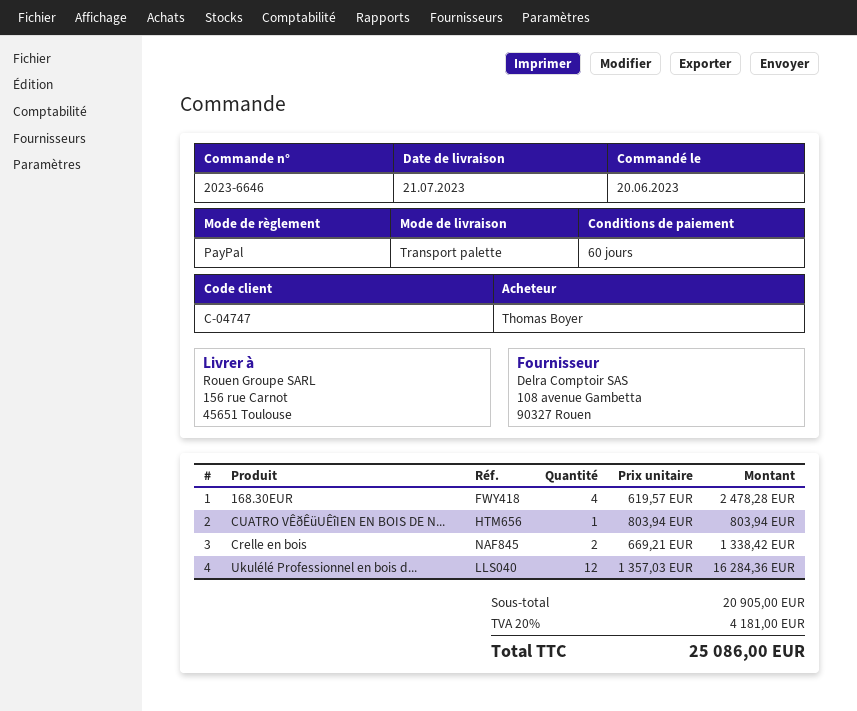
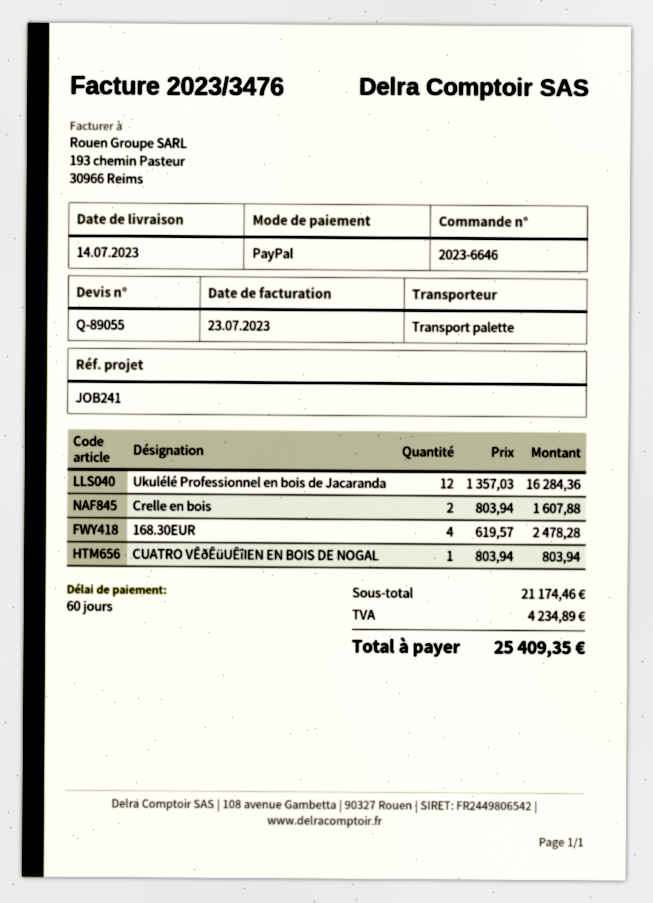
delivery date: 2023-07-21 -> 2023-07-14
Crelle en bois: 2 x 669.21 = 1338.42 -> 2 x 803.94 = 1607.88
subtotal: 20905.00 -> 21174.46
tax: 4181.00 -> 4234.89
total: 25086.00 -> 25409.35

